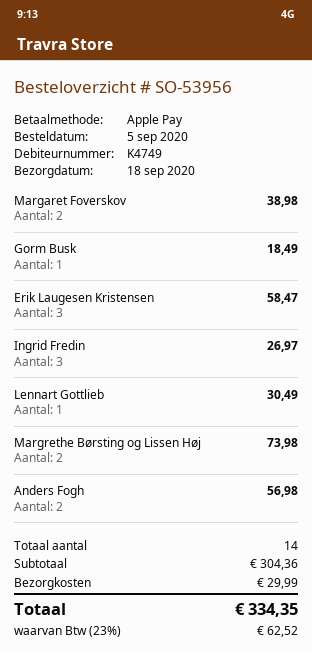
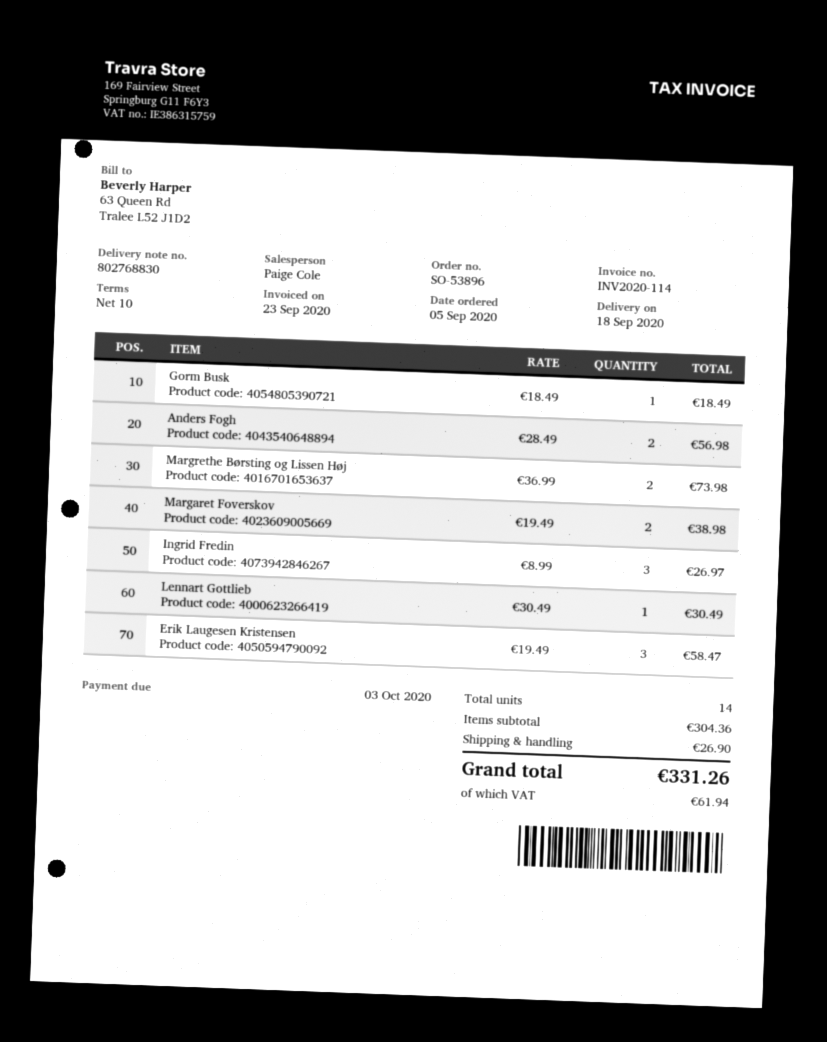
order number: SO-53956 -> SO-53896
shipping: 29.99 -> 26.90
tax: 62.52 -> 61.94
total: 334.35 -> 331.26

